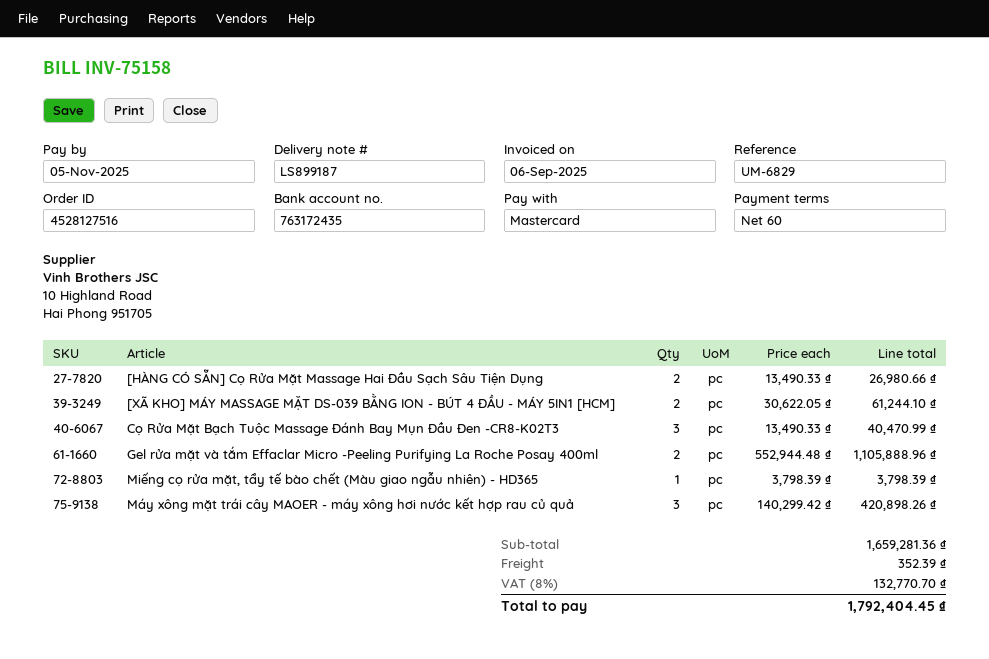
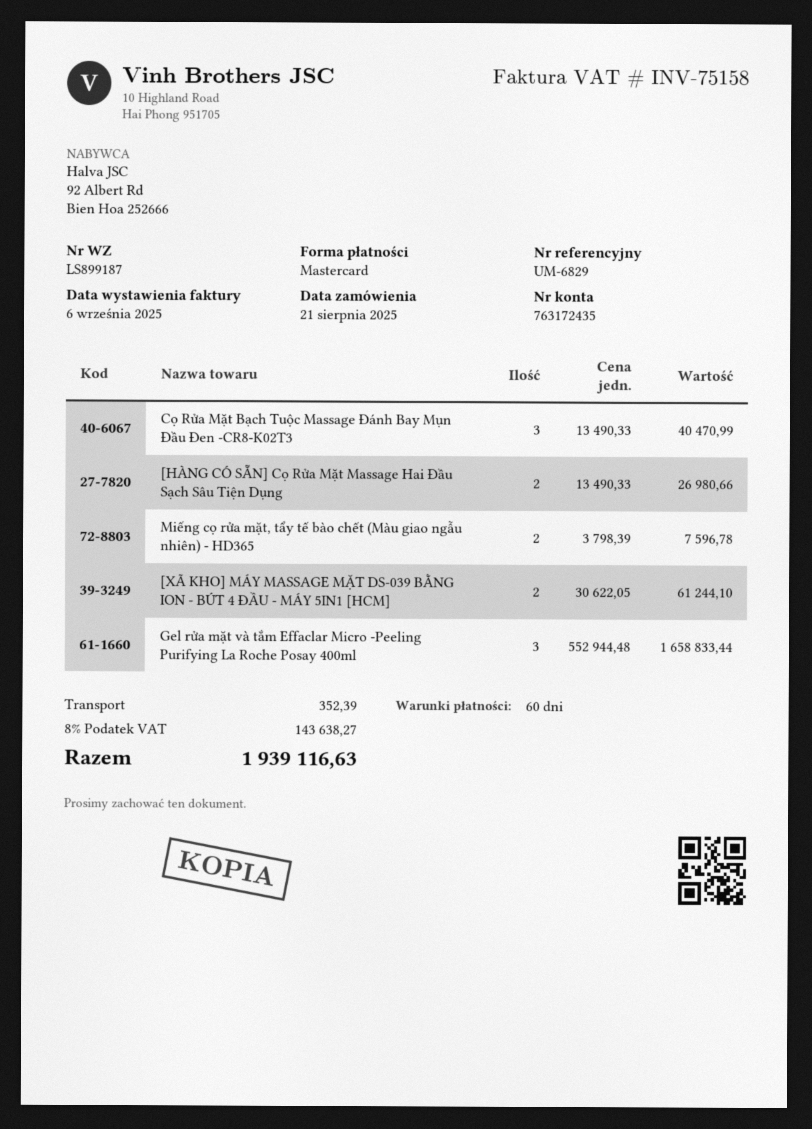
Gel rửa mặt và tắm Effaclar Micro -Peeling Purifying La Roche Posay 400ml: 2 x 552944.48 = 1105888.96 -> 3 x 552944.48 = 1658833.44
Miếng cọ rửa mặt, tẩy tế bào chết (Màu giao ngẫu nhiên) - HD365: 1 x 3798.39 = 3798.39 -> 2 x 3798.39 = 7596.78
Máy xông mặt trái cây MAOER - máy xông hơi nước kết hợp rau củ quả: 3 x 140299.42 = 420898.26 -> none
tax: 8% = 132770.70 -> 8% = 143638.27
total: 1792404.45 -> 1939116.63

